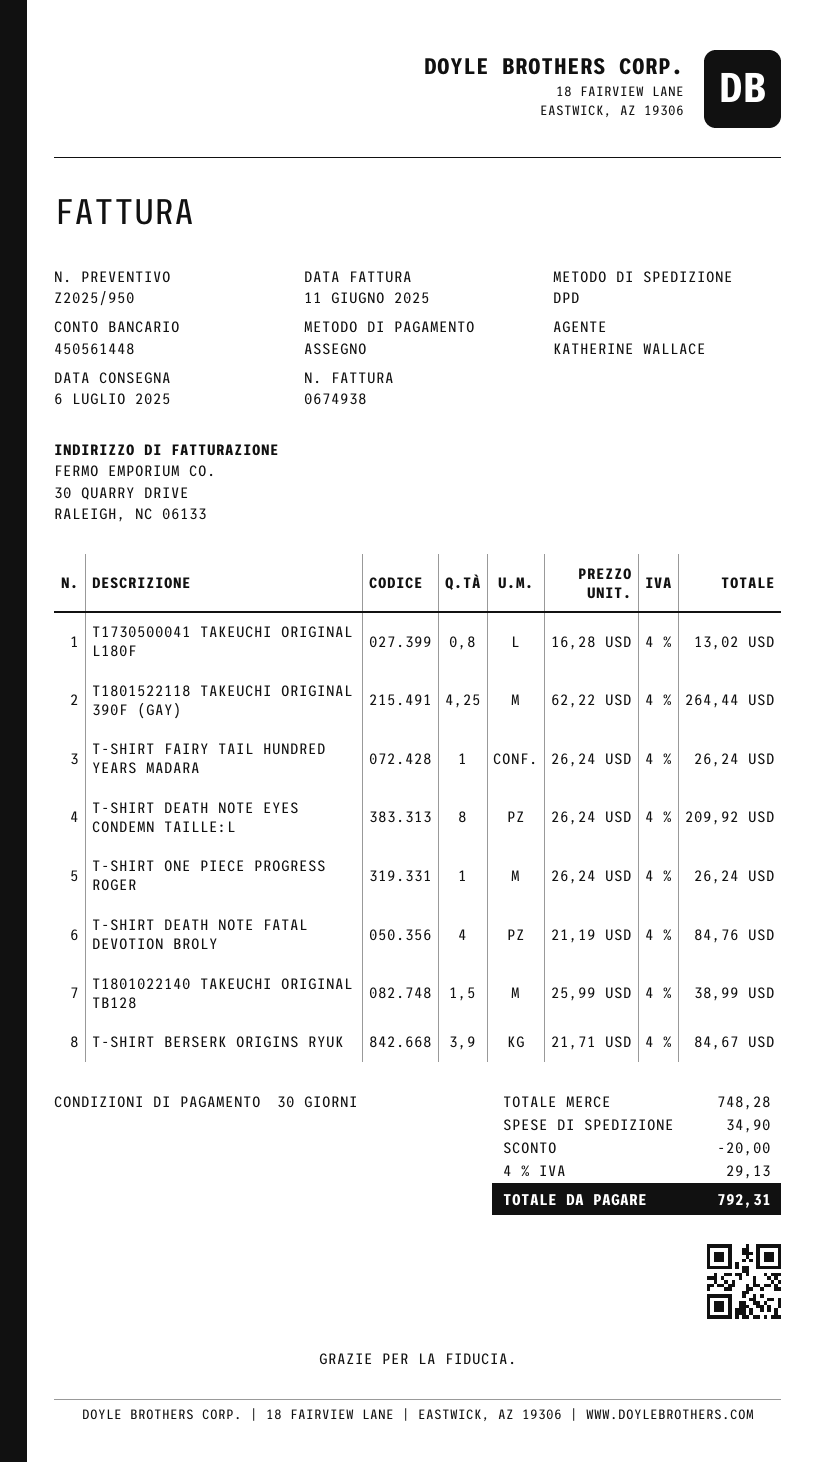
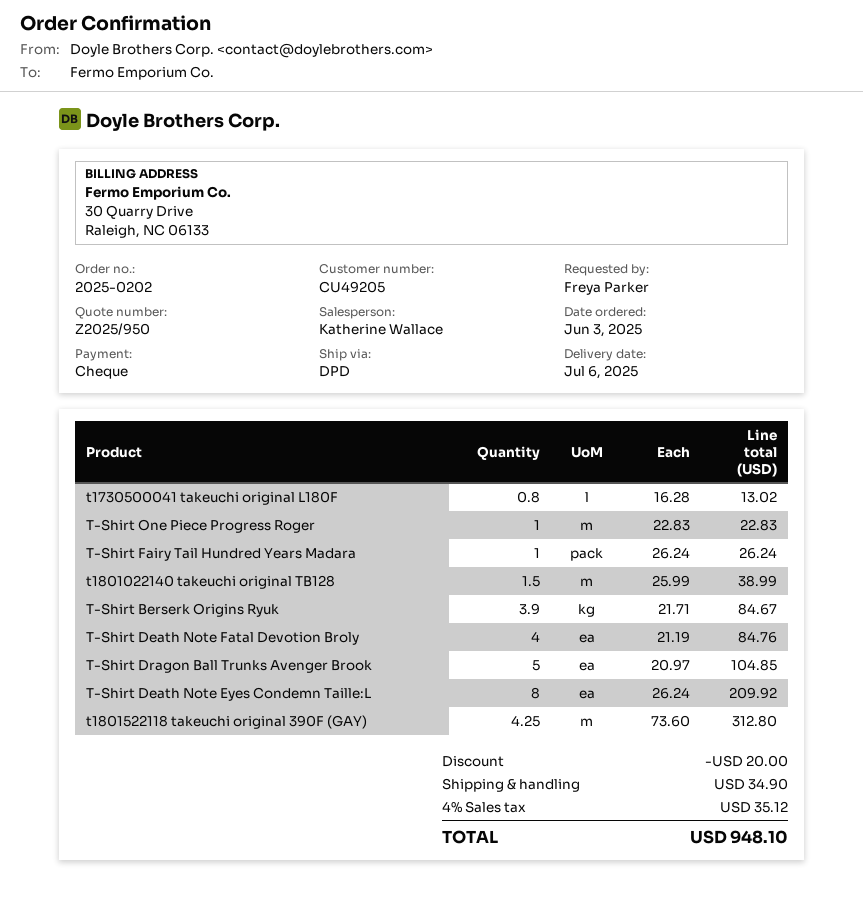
T1801522118 TAKEUCHI ORIGINAL 390F (GAY): 4.25 x 62.22 = 264.44 -> 4.25 x 73.60 = 312.80
T-SHIRT ONE PIECE PROGRESS ROGER: 1 x 26.24 = 26.24 -> 1 x 22.83 = 22.83
T-Shirt Dragon Ball Trunks Avenger Brook: none -> 5 x 20.97 = 104.85
tax: 4% = 29.13 -> 4% = 35.12
total: 792.31 -> 948.10

